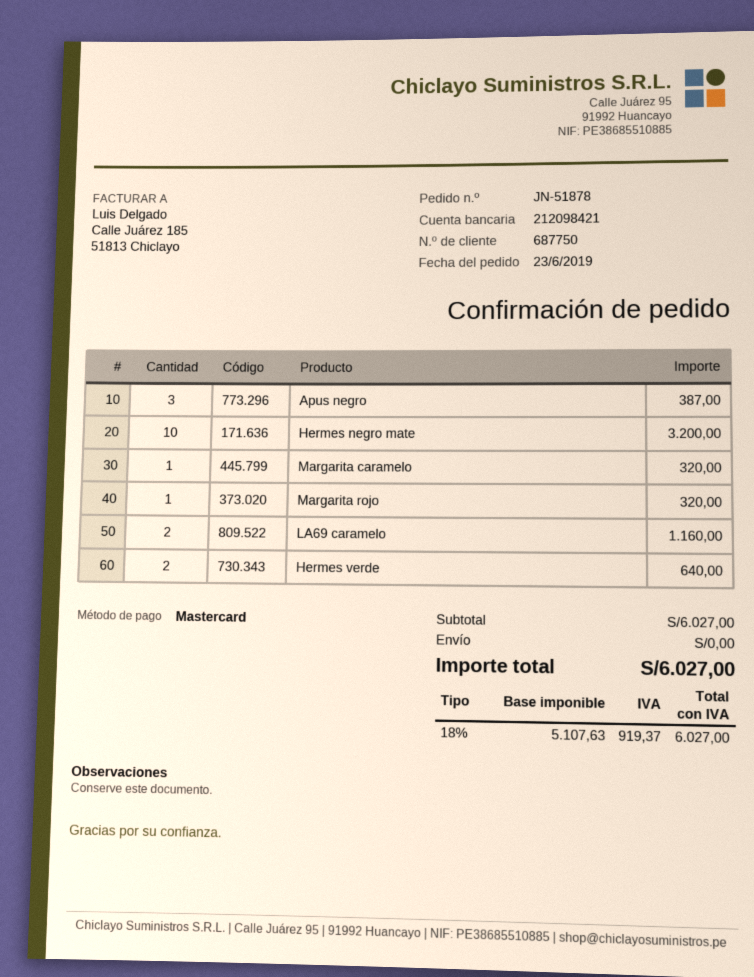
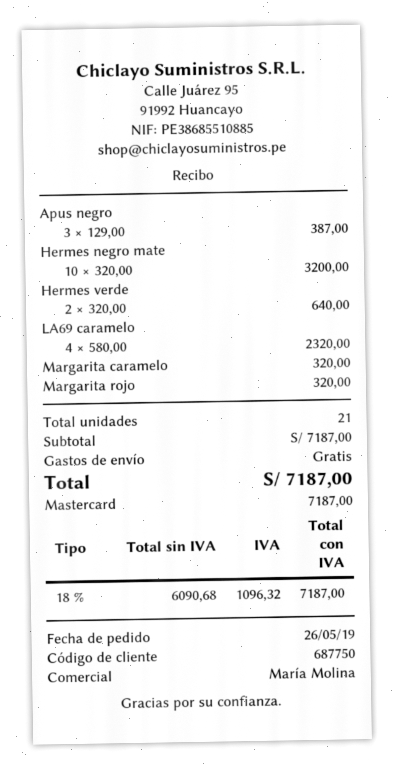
order date: 2019-06-23 -> 2019-05-26
LA69 caramelo: 2 for 1160.00 -> 4 for 2320.00
subtotal: 6027.00 -> 7187.00
net: 5107.63 -> 6090.68
tax: 18% = 919.37 -> 18% = 1096.32
total: 6027.00 -> 7187.00

